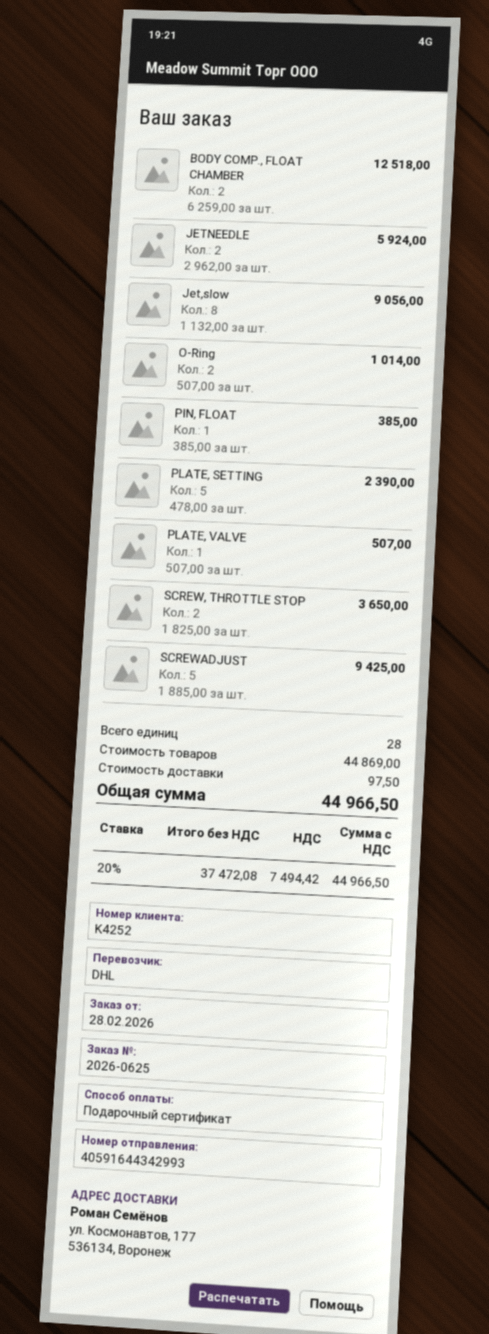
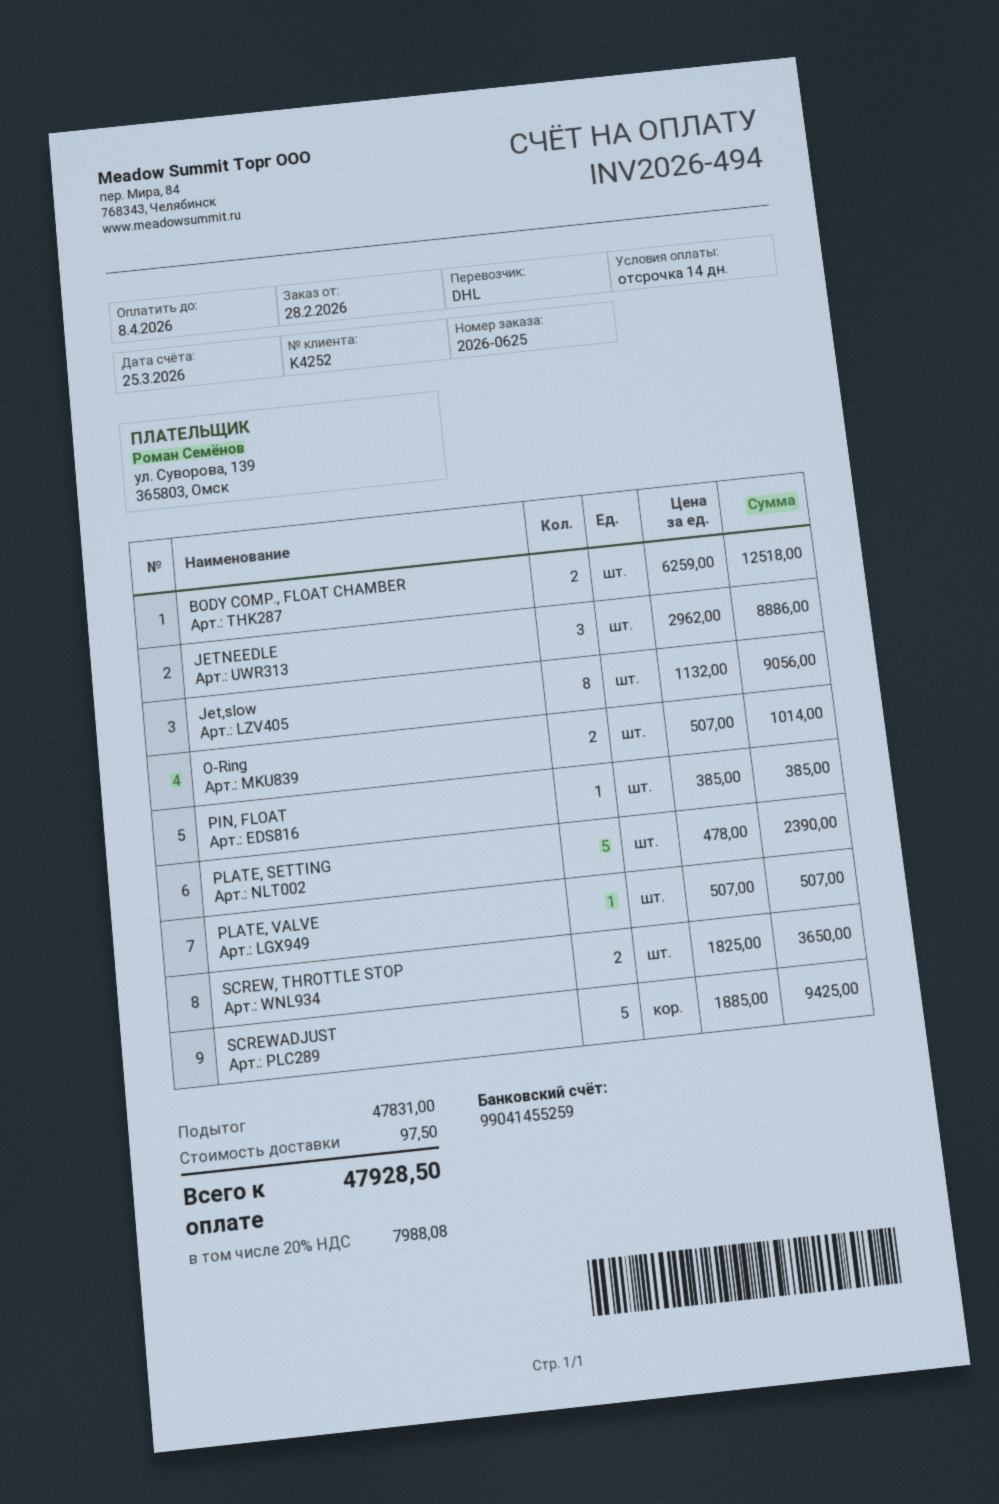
JETNEEDLE: 2 x 2962.00 = 5924.00 -> 3 x 2962.00 = 8886.00
subtotal: 44869.00 -> 47831.00
tax: 20% = 7494.42 -> 20% = 7988.08
total: 44966.50 -> 47928.50

